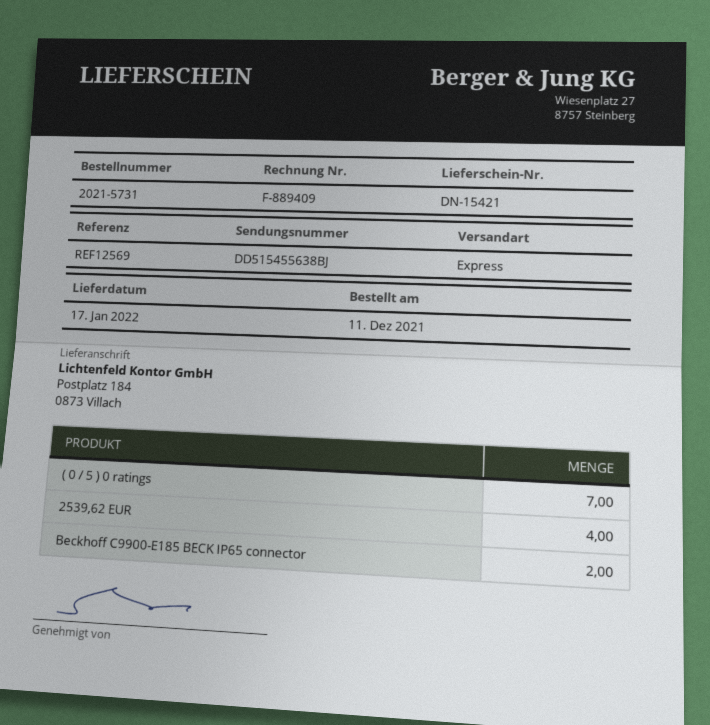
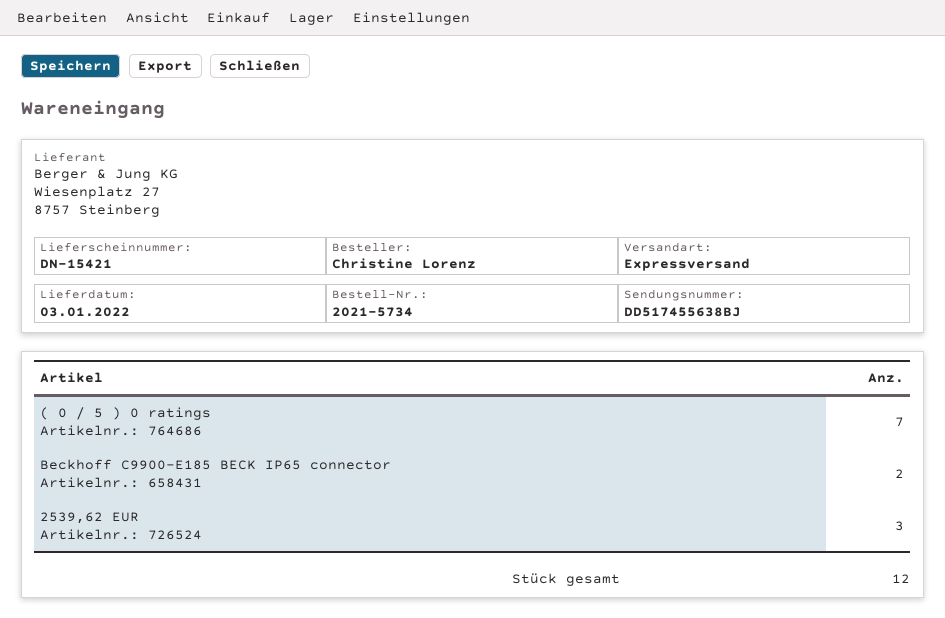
order number: 2021-5731 -> 2021-5734
delivery date: 2022-01-17 -> 2022-01-03
tracking number: DD515455638BJ -> DD517455638BJ
2539,62 EUR: 4 -> 3

